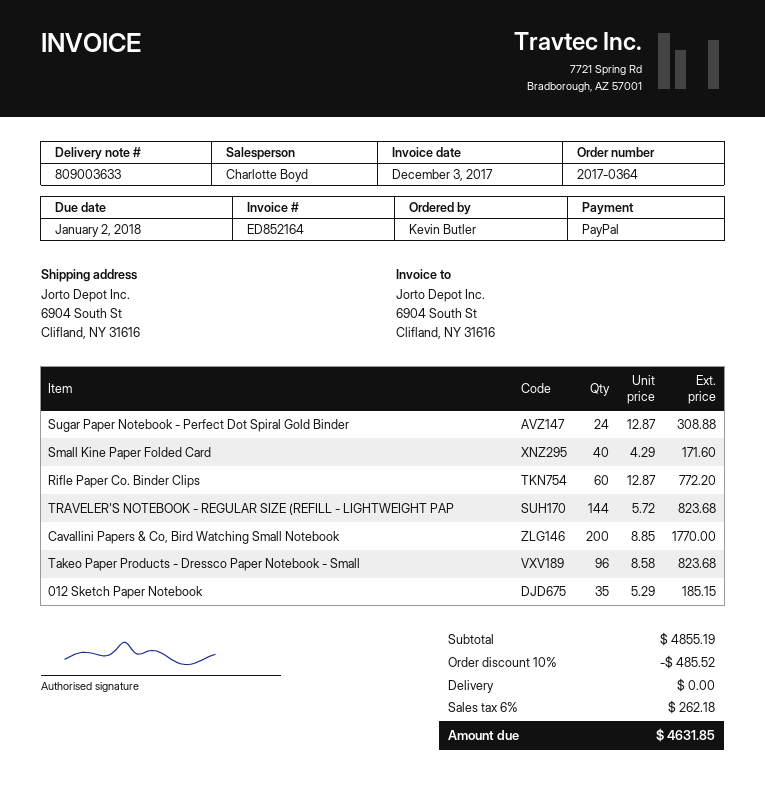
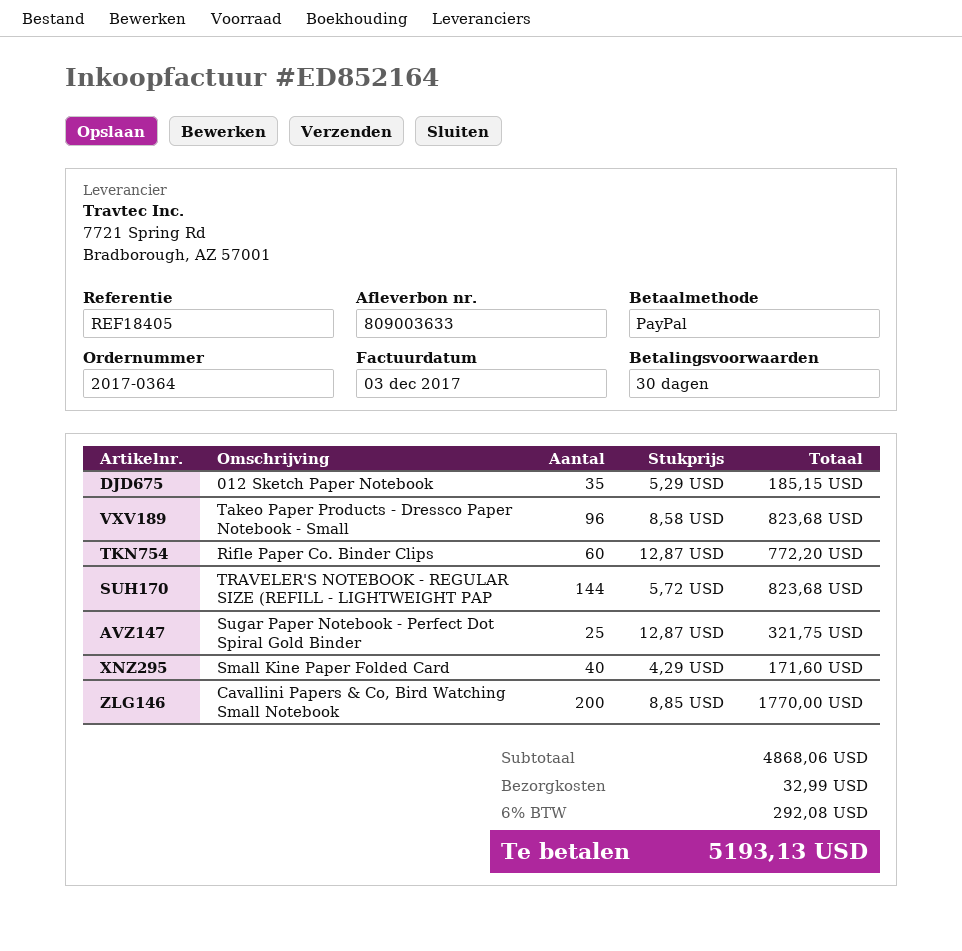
Sugar Paper Notebook - Perfect Dot Spiral Gold Binder: 24 x 12.87 = 308.88 -> 25 x 12.87 = 321.75
subtotal: 4855.19 -> 4868.06
discount: 10% = 485.52 -> none
shipping: 0.00 -> 32.99
tax: 6% = 262.18 -> 6% = 292.08
total: 4631.85 -> 5193.13

